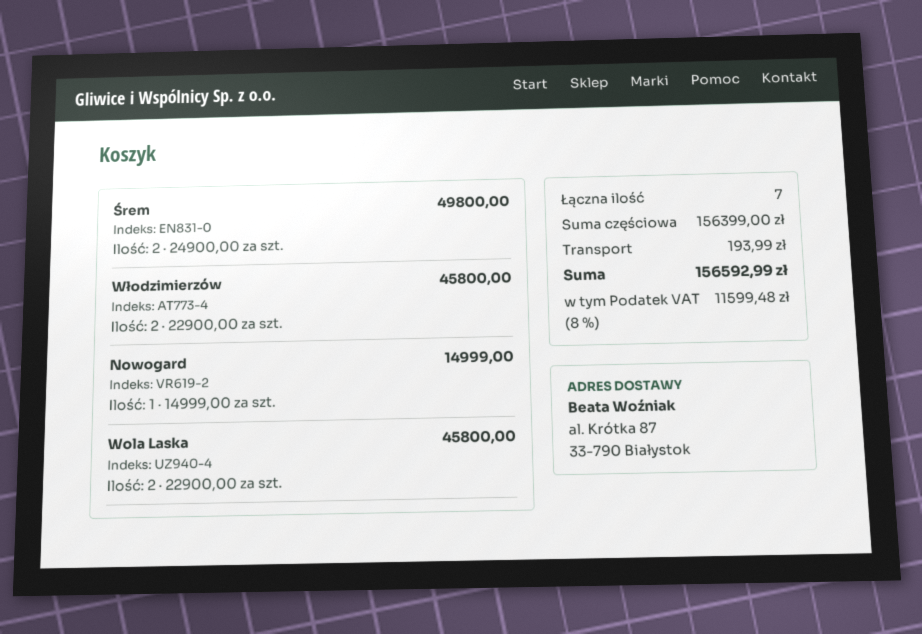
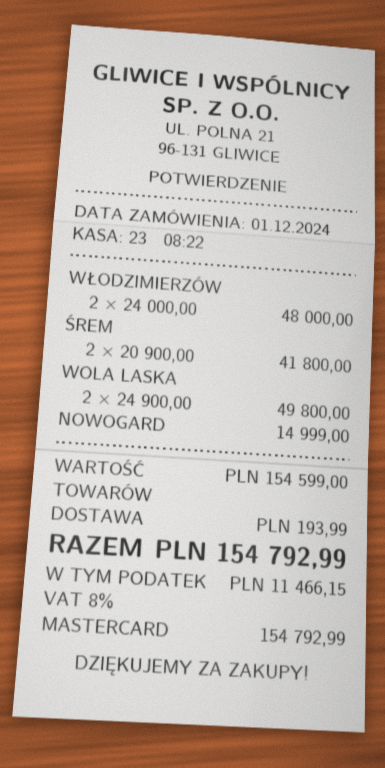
Śrem: 2 x 24900.00 = 49800.00 -> 2 x 20900.00 = 41800.00
Włodzimierzów: 2 x 22900.00 = 45800.00 -> 2 x 24000.00 = 48000.00
Wola Laska: 2 x 22900.00 = 45800.00 -> 2 x 24900.00 = 49800.00
subtotal: 156399.00 -> 154599.00
tax: 8% = 11599.48 -> 8% = 11466.15
total: 156592.99 -> 154792.99

